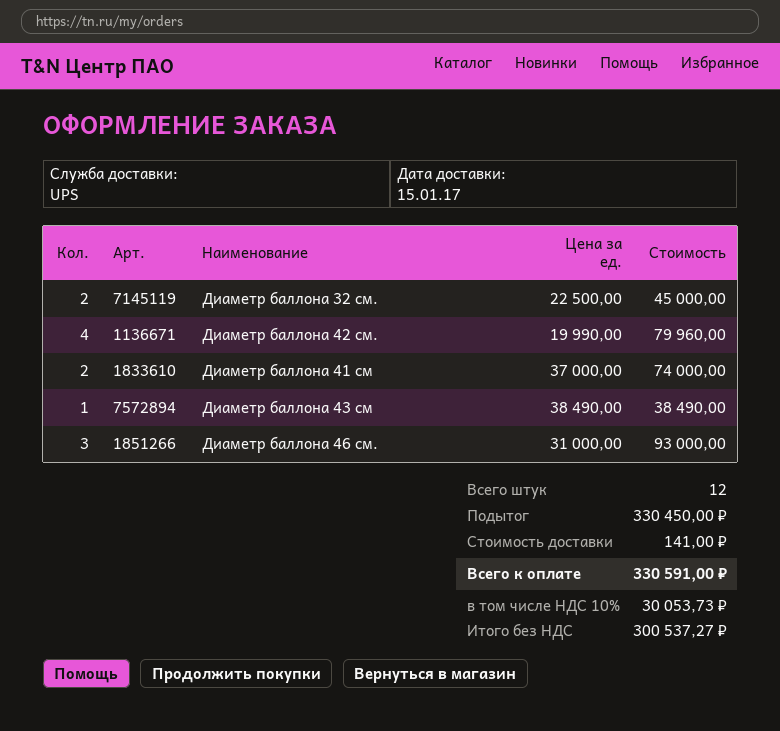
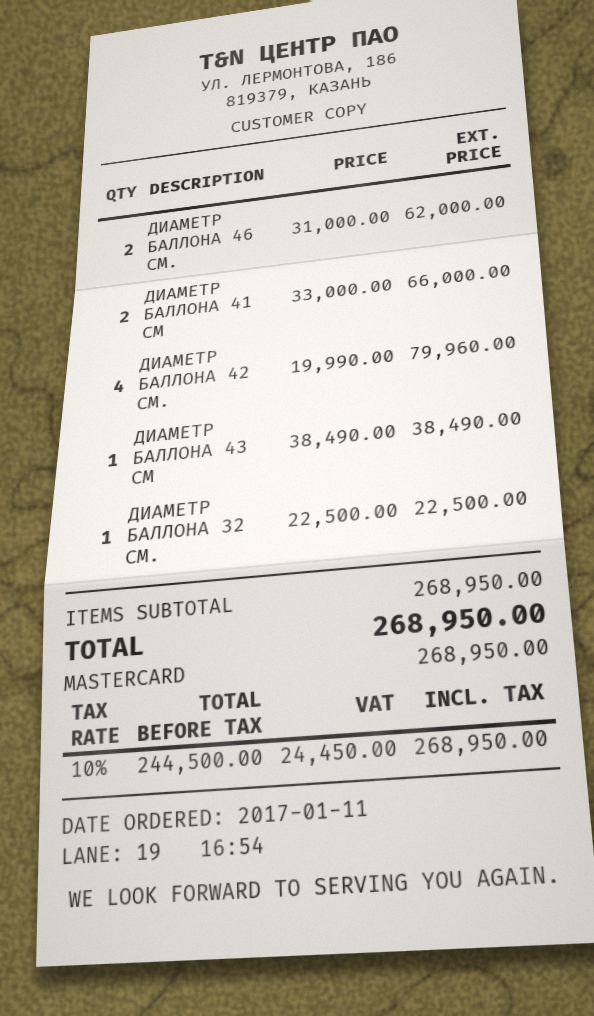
Диаметр баллона 32 см.: 2 x 22500.00 = 45000.00 -> 1 x 22500.00 = 22500.00
Диаметр баллона 41 см: 2 x 37000.00 = 74000.00 -> 2 x 33000.00 = 66000.00
Диаметр баллона 46 см.: 3 x 31000.00 = 93000.00 -> 2 x 31000.00 = 62000.00
subtotal: 330450.00 -> 268950.00
shipping: 141.00 -> none
net: 300537.27 -> 244500.00
tax: 10% = 30053.73 -> 10% = 24450.00
total: 330591.00 -> 268950.00

